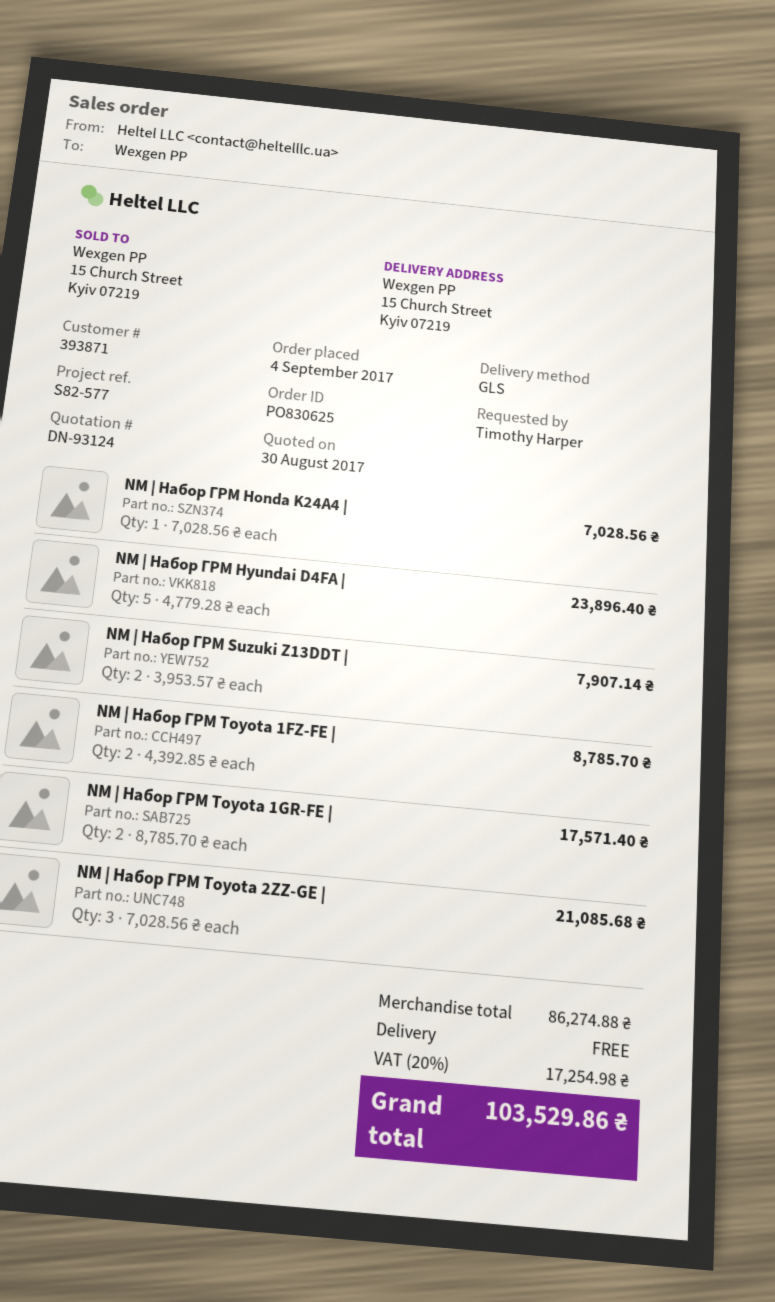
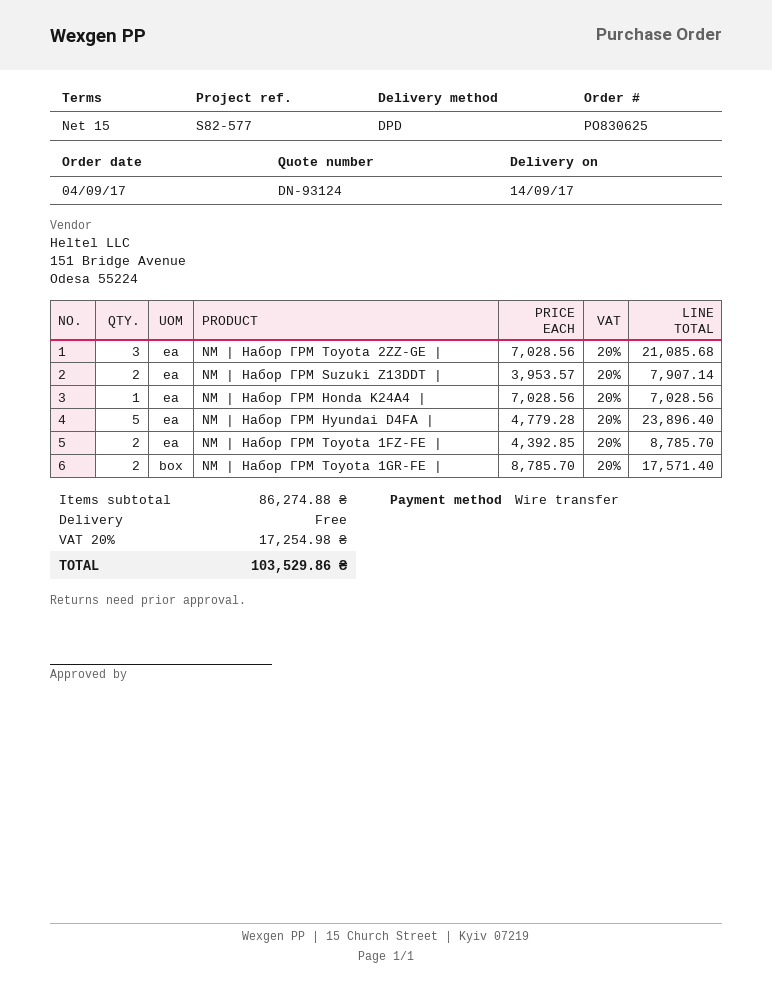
shipping method: GLS -> DPD

